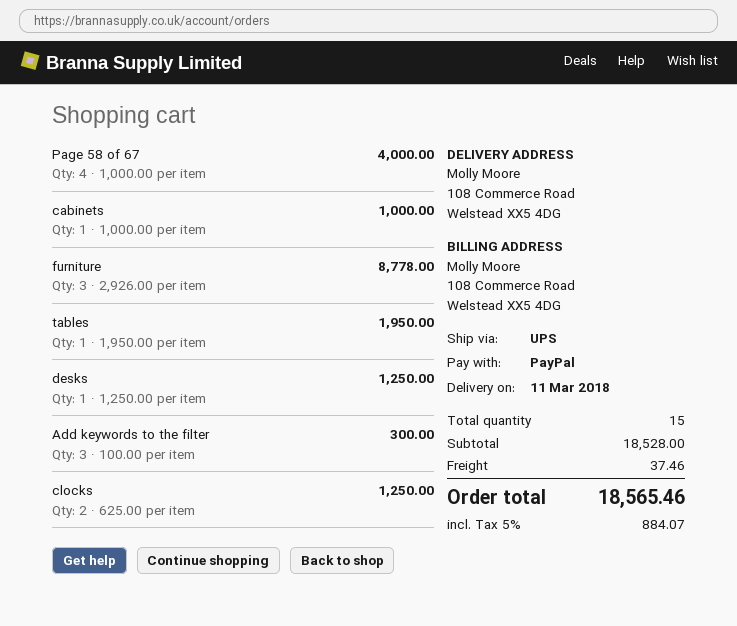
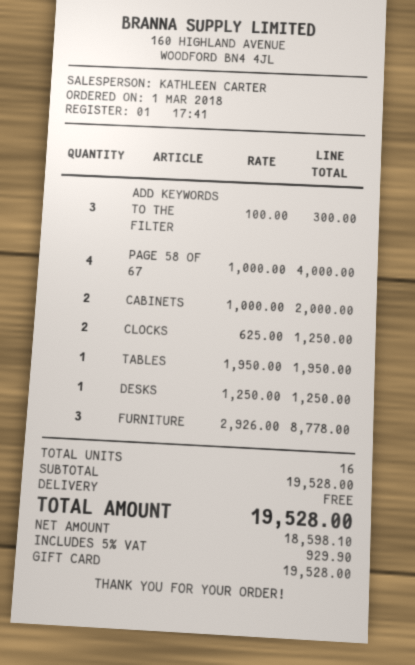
payment method: PayPal -> gift card
cabinets: 1 x 1000.00 = 1000.00 -> 2 x 1000.00 = 2000.00
total quantity: 15 -> 16
subtotal: 18528.00 -> 19528.00
shipping: 37.46 -> 0.00
tax: 5% = 884.07 -> 5% = 929.90
total: 18565.46 -> 19528.00

